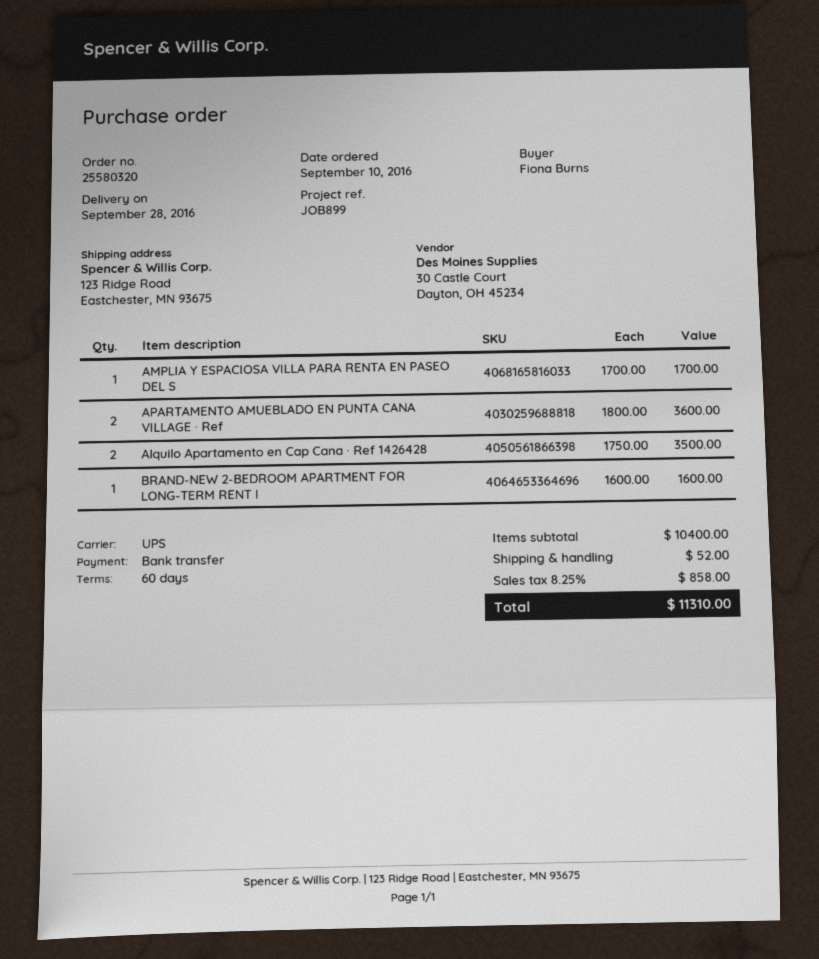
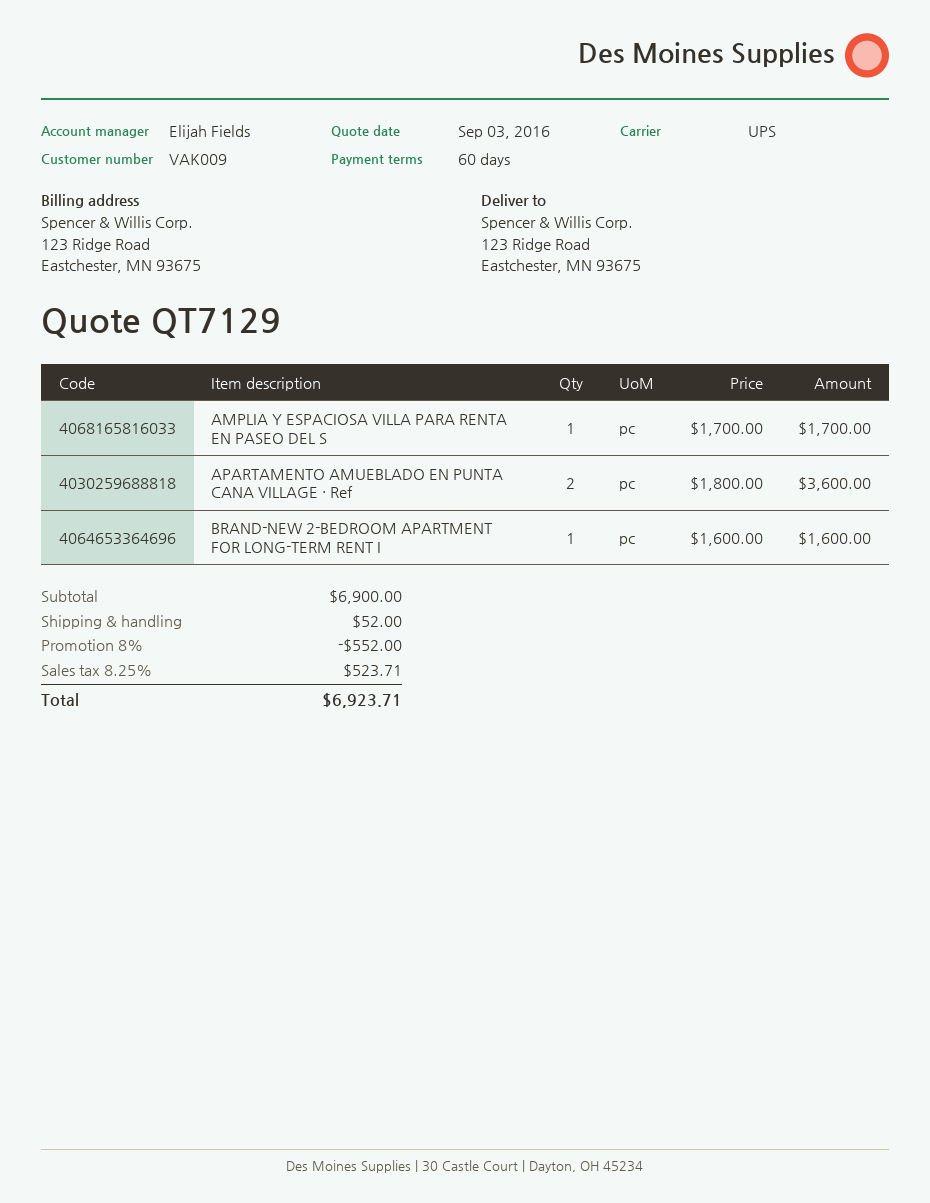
Alquilo Apartamento en Cap Cana · Ref 1426428: 2 x 1750.00 = 3500.00 -> none
subtotal: 10400.00 -> 6900.00
discount: none -> 8% = 552.00
tax: 8.25% = 858.00 -> 8.25% = 523.71
total: 11310.00 -> 6923.71

